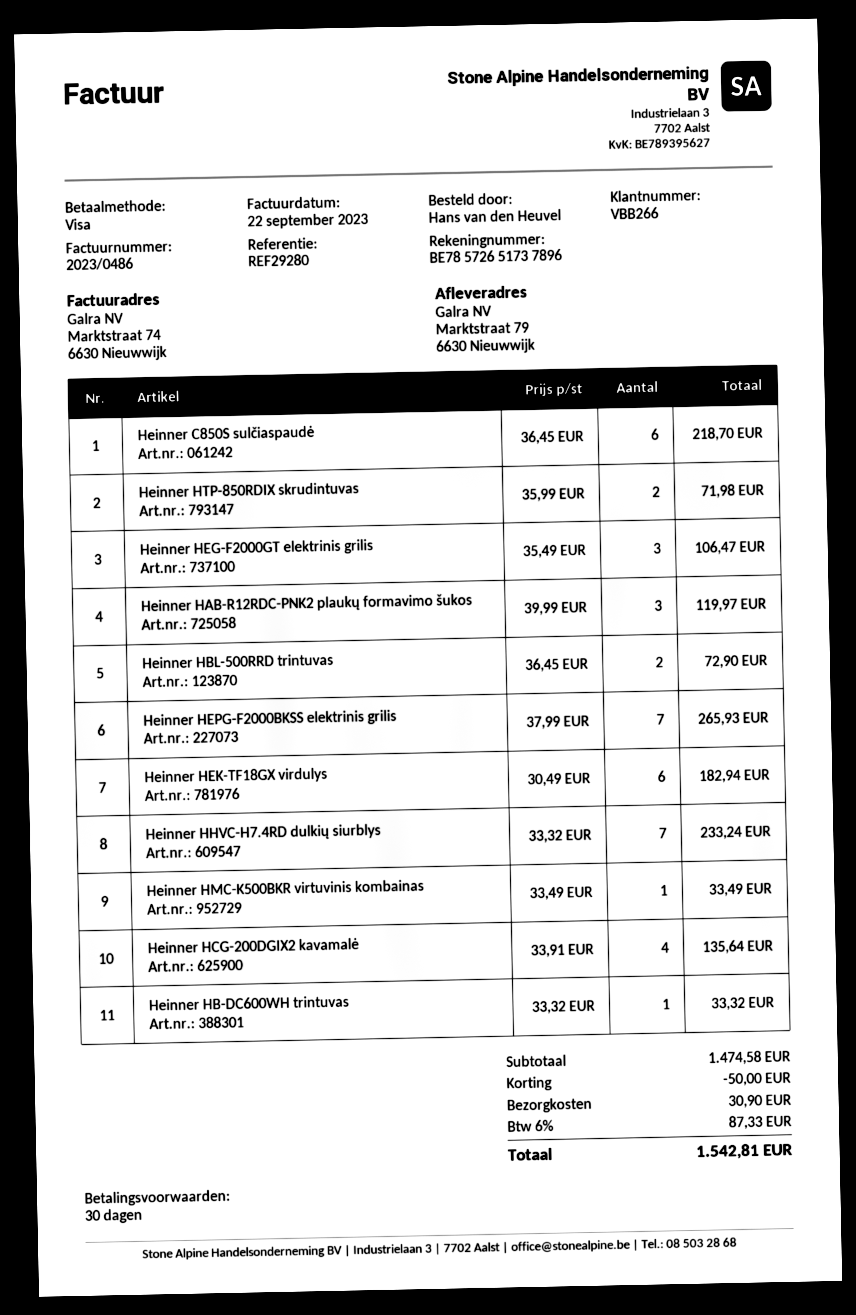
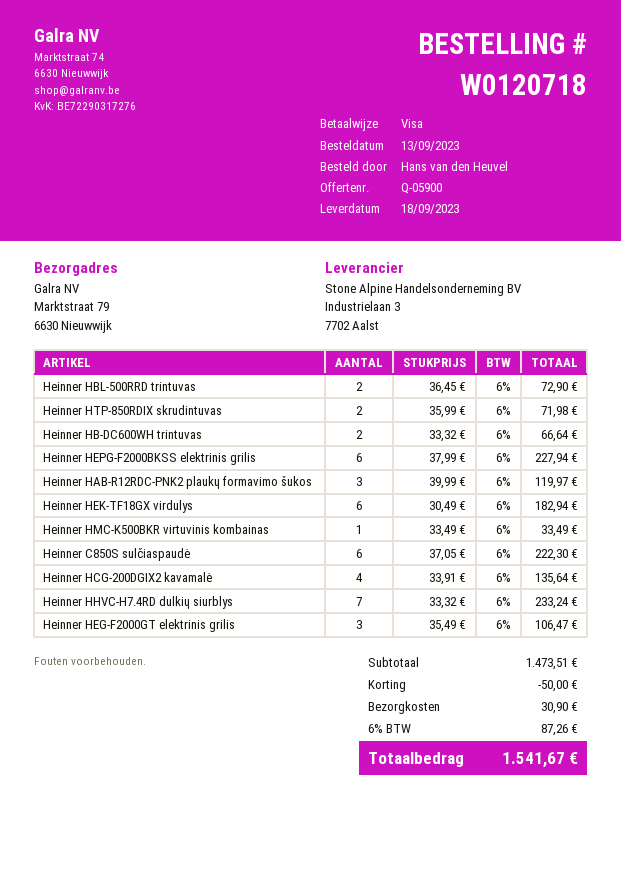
Heinner C850S sulčiaspaudė: 6 x 36.45 = 218.70 -> 6 x 37.05 = 222.30
Heinner HEPG-F2000BKSS elektrinis grilis: 7 x 37.99 = 265.93 -> 6 x 37.99 = 227.94
Heinner HB-DC600WH trintuvas: 1 x 33.32 = 33.32 -> 2 x 33.32 = 66.64
subtotal: 1474.58 -> 1473.51
tax: 6% = 87.33 -> 6% = 87.26
total: 1542.81 -> 1541.67

